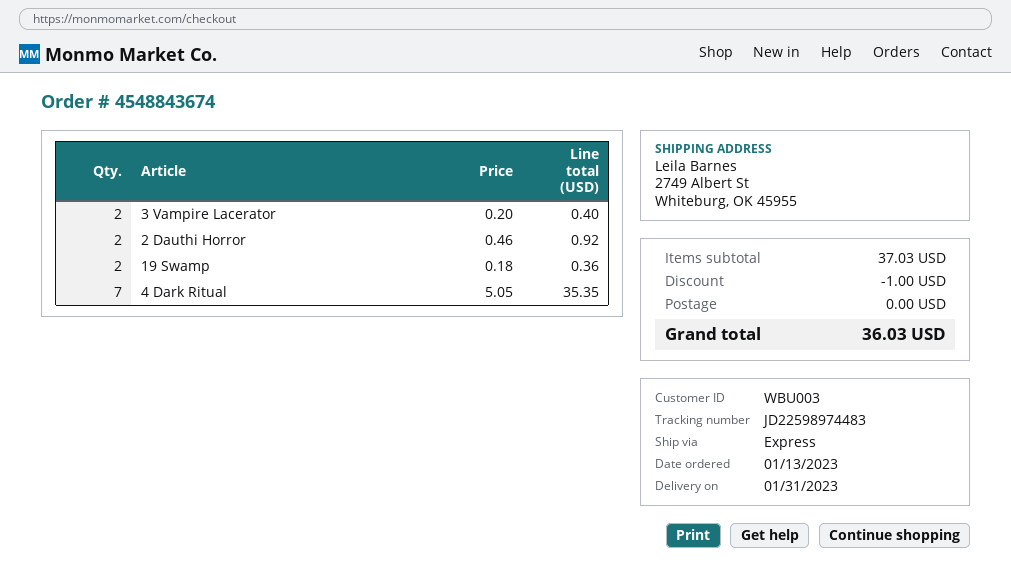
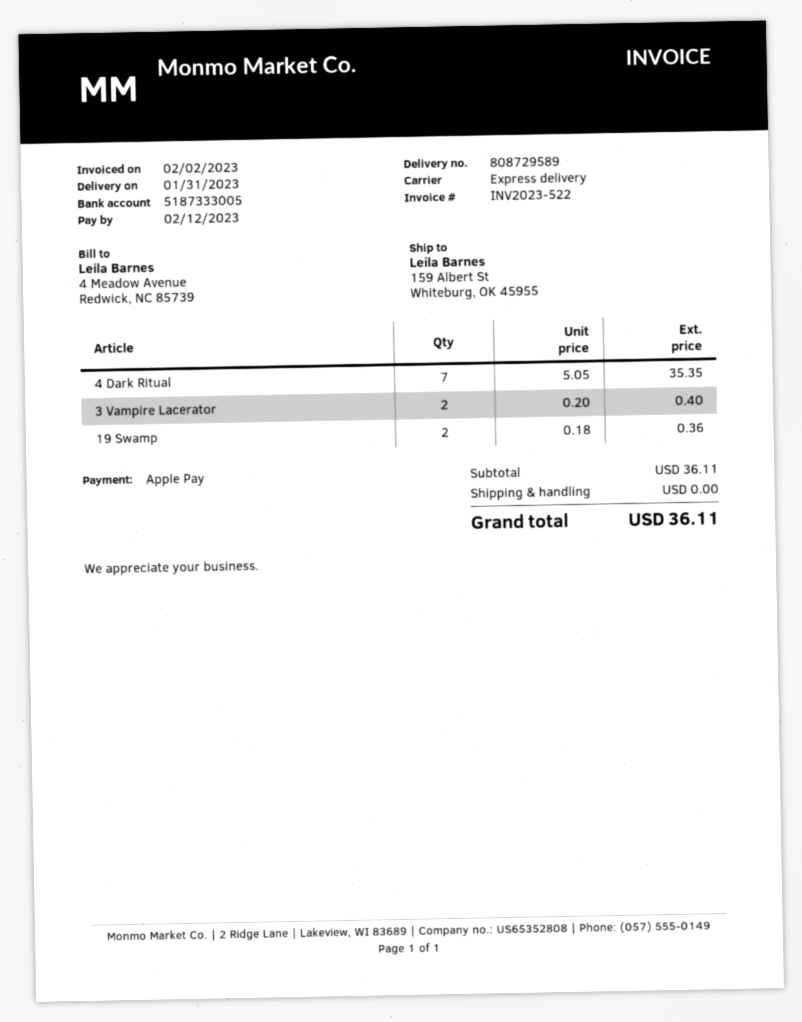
ship to: 2749 Albert St, Whiteburg, OK 45955 -> 159 Albert St, Whiteburg, OK 45955
2 Dauthi Horror: 2 x 0.46 = 0.92 -> none
subtotal: 37.03 -> 36.11
discount: 1.00 -> none
total: 36.03 -> 36.11

